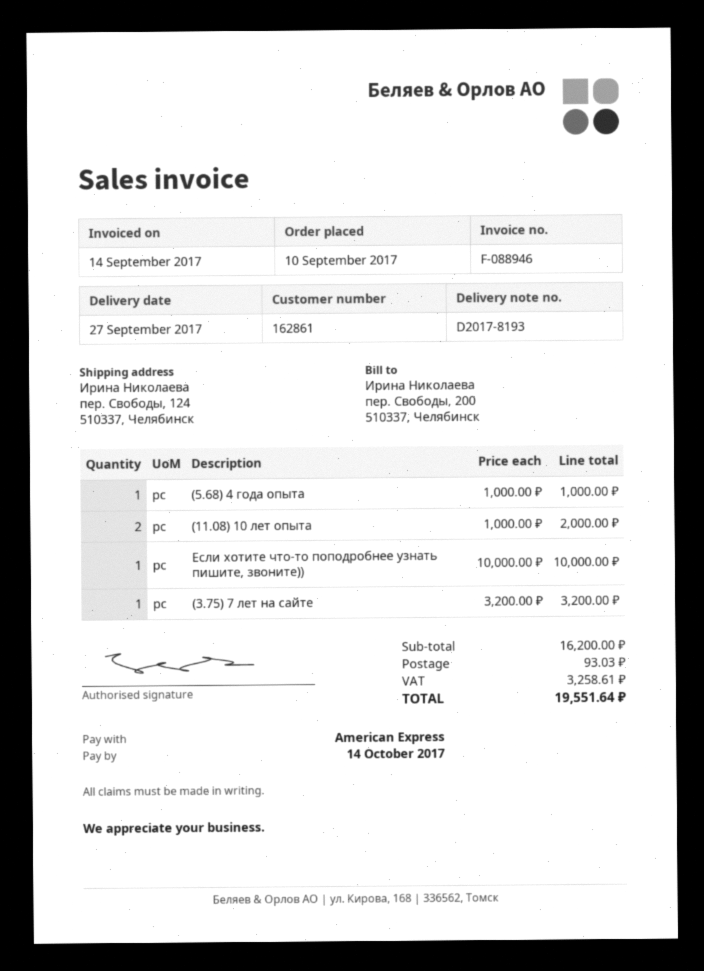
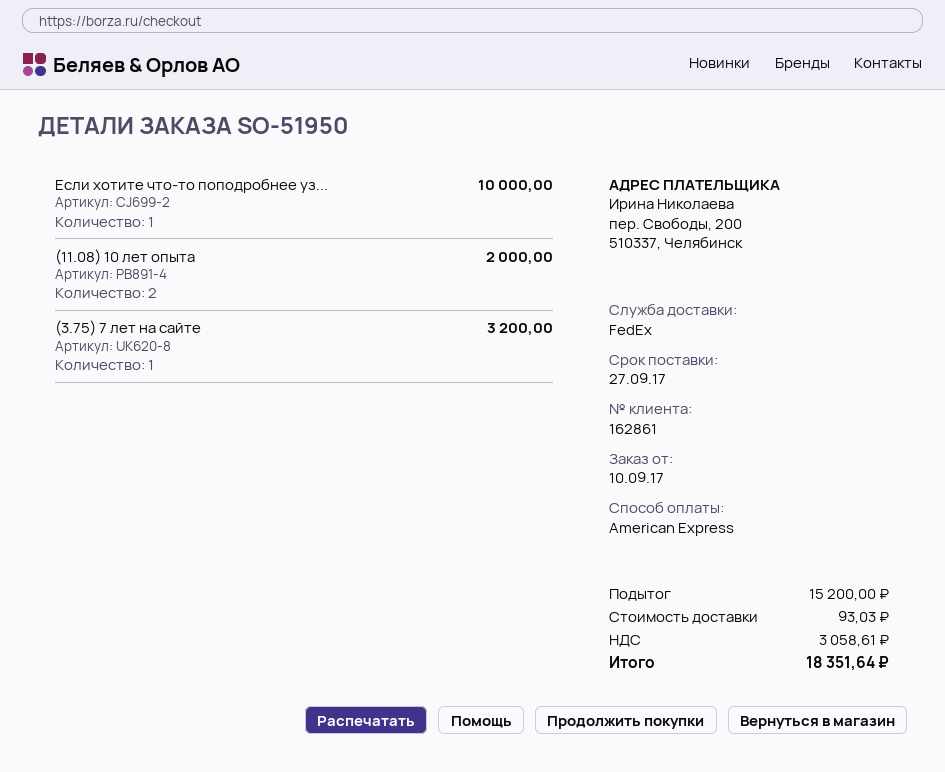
(5.68) 4 года опыта: 1 for 1000.00 -> none
subtotal: 16200.00 -> 15200.00
tax: 3258.61 -> 3058.61
total: 19551.64 -> 18351.64

